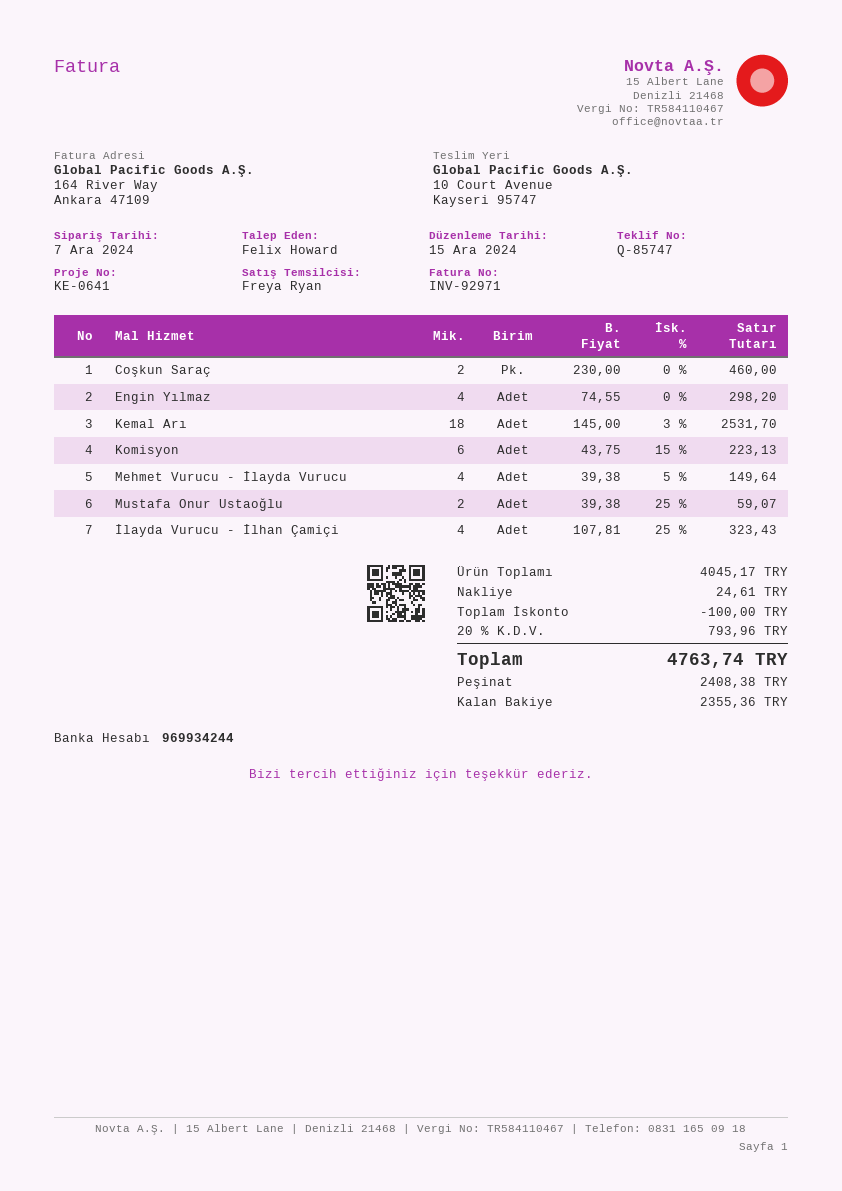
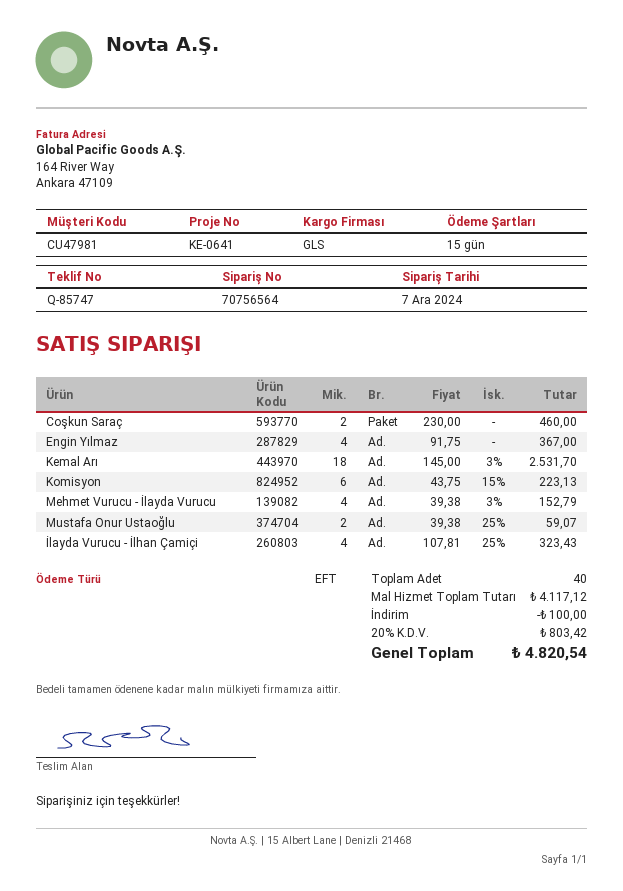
Engin Yılmaz: 4 x 74.55 = 298.20 -> 4 x 91.75 = 367.00
Mehmet Vurucu - İlayda Vurucu: 4 x 39.38 - 5% = 149.64 -> 4 x 39.38 - 3% = 152.79
subtotal: 4045.17 -> 4117.12
shipping: 24.61 -> none
tax: 20% = 793.96 -> 20% = 803.42
total: 4763.74 -> 4820.54

